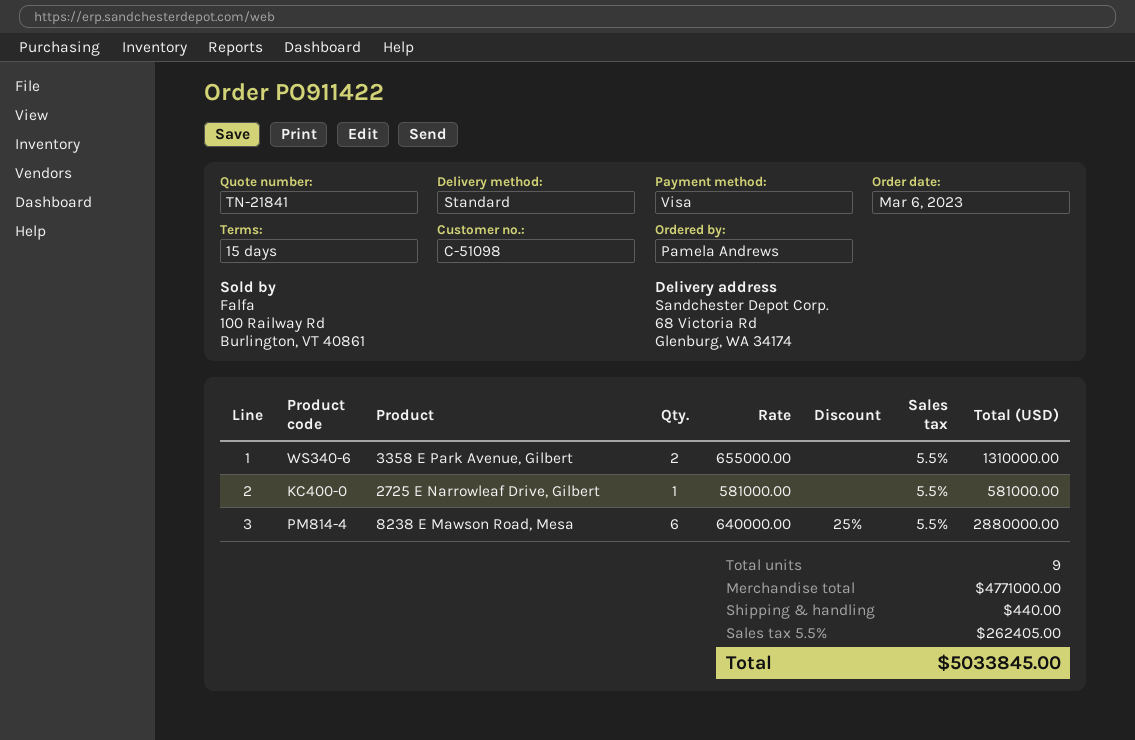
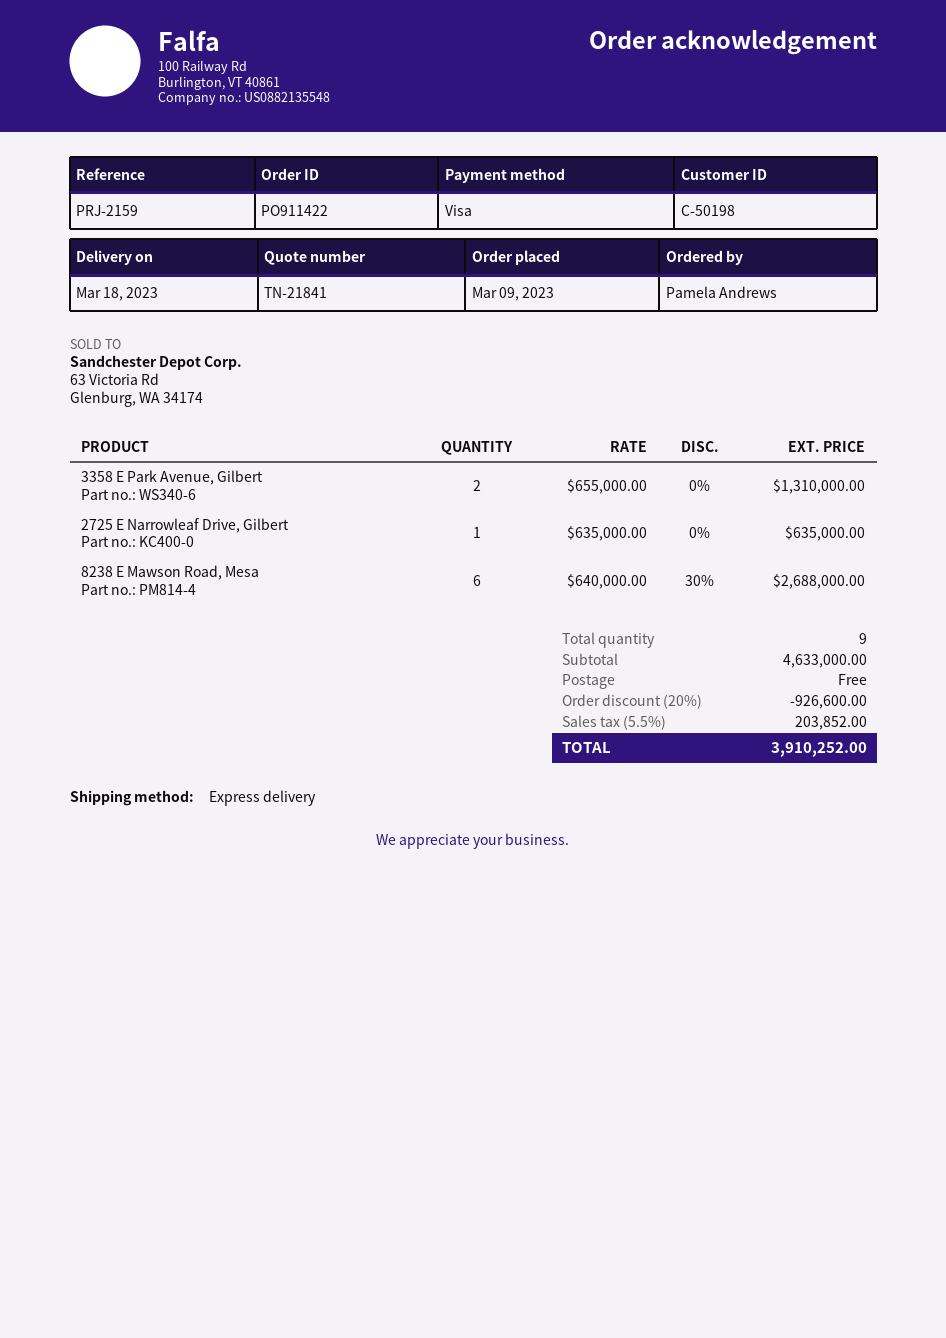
order date: 2023-03-06 -> 2023-03-09
customer number: C-51098 -> C-50198
shipping method: standard -> express
2725 E Narrowleaf Drive, Gilbert: 1 x 581000.00 = 581000.00 -> 1 x 635000.00 = 635000.00
8238 E Mawson Road, Mesa: 6 x 640000.00 - 25% = 2880000.00 -> 6 x 640000.00 - 30% = 2688000.00
subtotal: 4771000.00 -> 4633000.00
discount: none -> 20% = 926600.00
shipping: 440.00 -> 0.00
tax: 5.5% = 262405.00 -> 5.5% = 203852.00
total: 5033845.00 -> 3910252.00

